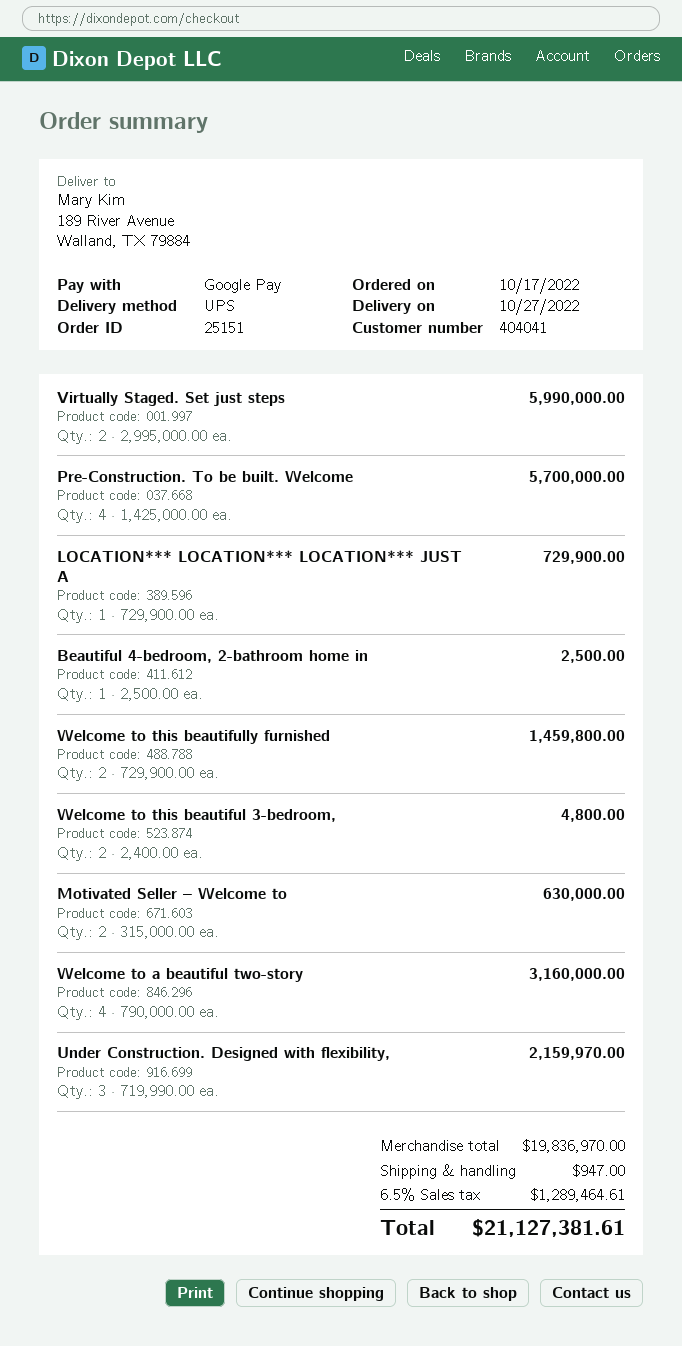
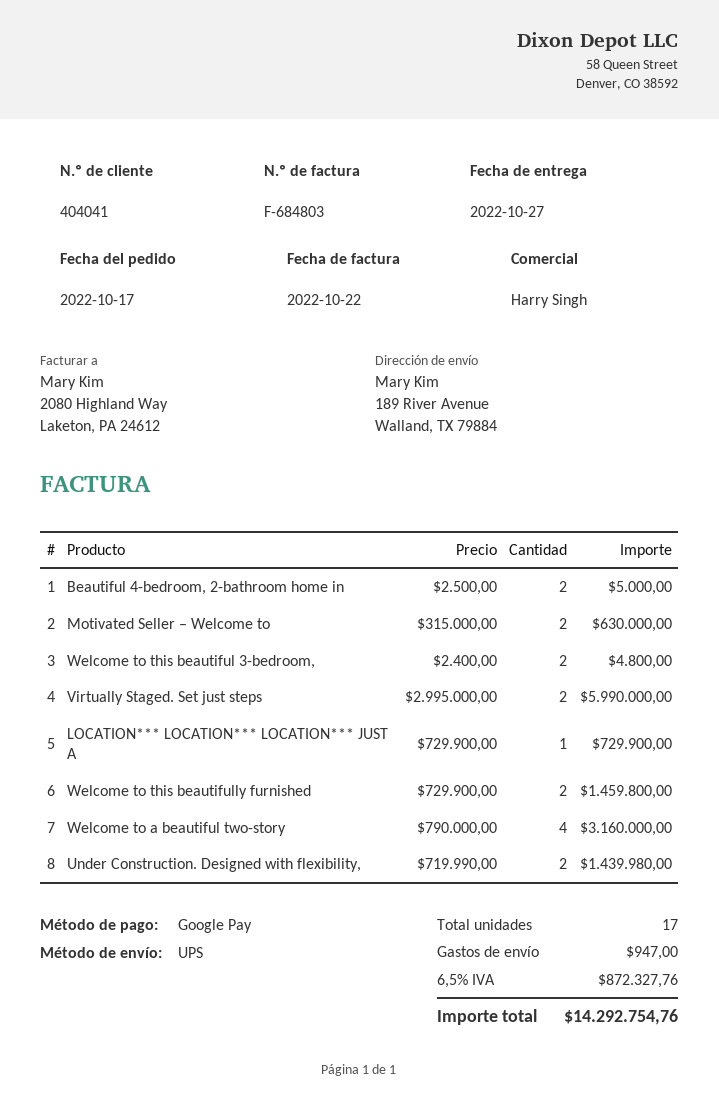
Pre-Construction. To be built. Welcome: 4 x 1425000.00 = 5700000.00 -> none
Beautiful 4-bedroom, 2-bathroom home in: 1 x 2500.00 = 2500.00 -> 2 x 2500.00 = 5000.00
Under Construction. Designed with flexibility,: 3 x 719990.00 = 2159970.00 -> 2 x 719990.00 = 1439980.00
tax: 6.5% = 1289464.61 -> 6.5% = 872327.76
total: 21127381.61 -> 14292754.76

